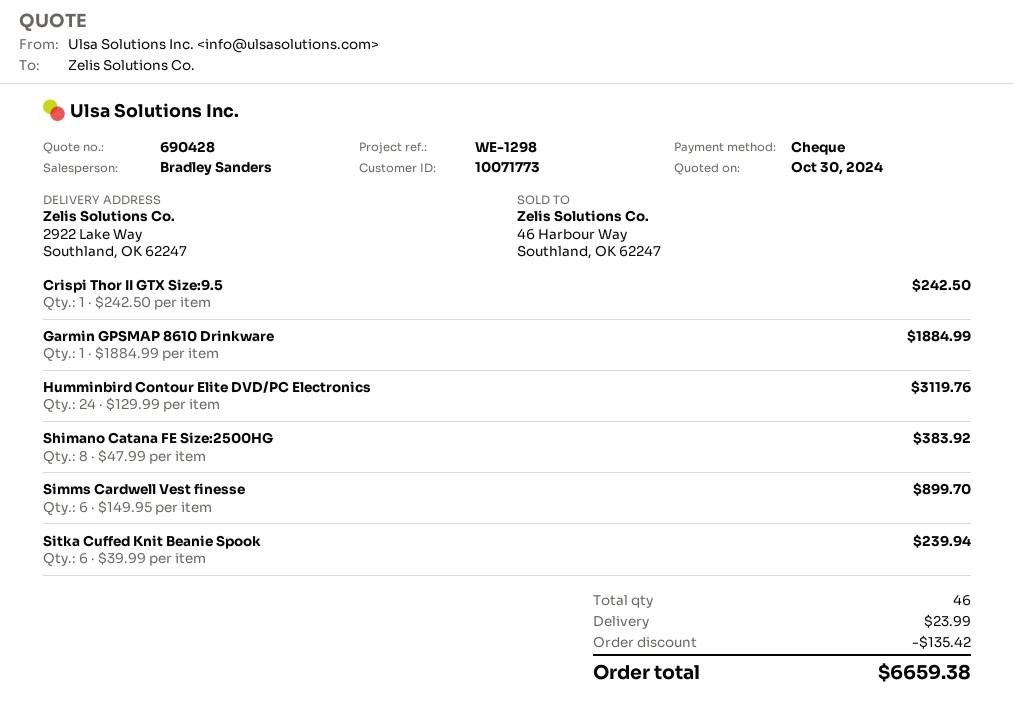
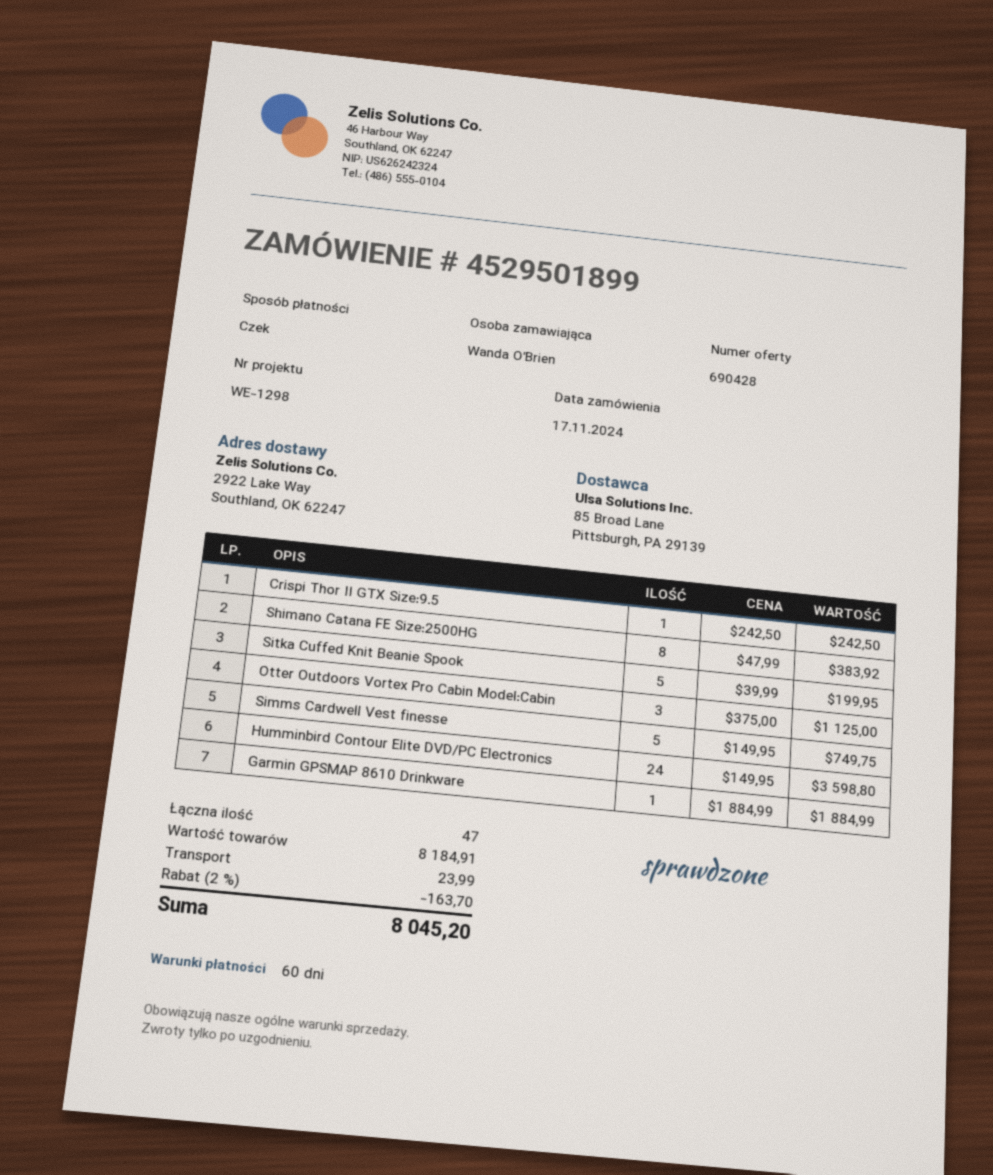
Humminbird Contour Elite DVD/PC Electronics: 24 x 129.99 = 3119.76 -> 24 x 149.95 = 3598.80
Simms Cardwell Vest finesse: 6 x 149.95 = 899.70 -> 5 x 149.95 = 749.75
Sitka Cuffed Knit Beanie Spook: 6 x 39.99 = 239.94 -> 5 x 39.99 = 199.95
Otter Outdoors Vortex Pro Cabin Model:Cabin: none -> 3 x 375.00 = 1125.00
total quantity: 46 -> 47
discount: 135.42 -> 163.70
total: 6659.38 -> 8045.20

